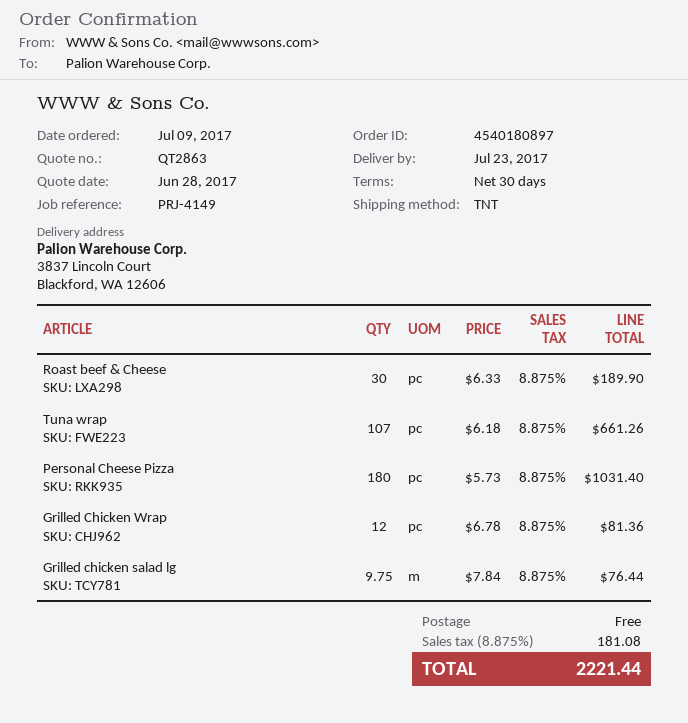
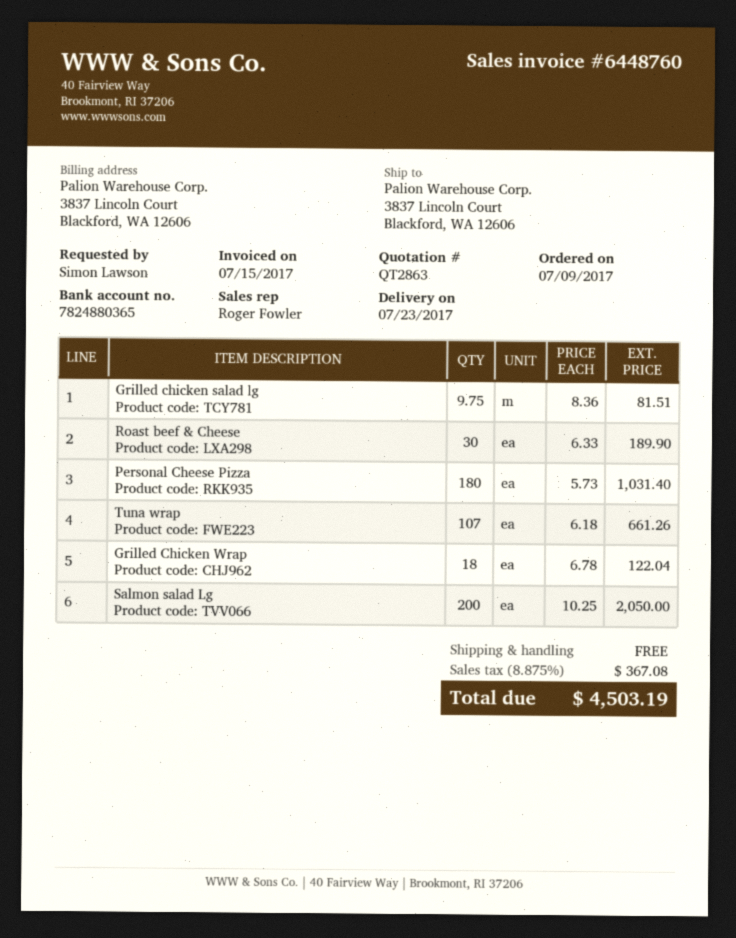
Grilled Chicken Wrap: 12 x 6.78 = 81.36 -> 18 x 6.78 = 122.04
Grilled chicken salad lg: 9.75 x 7.84 = 76.44 -> 9.75 x 8.36 = 81.51
Salmon salad Lg: none -> 200 x 10.25 = 2050.00
tax: 8.875% = 181.08 -> 8.875% = 367.08
total: 2221.44 -> 4503.19

